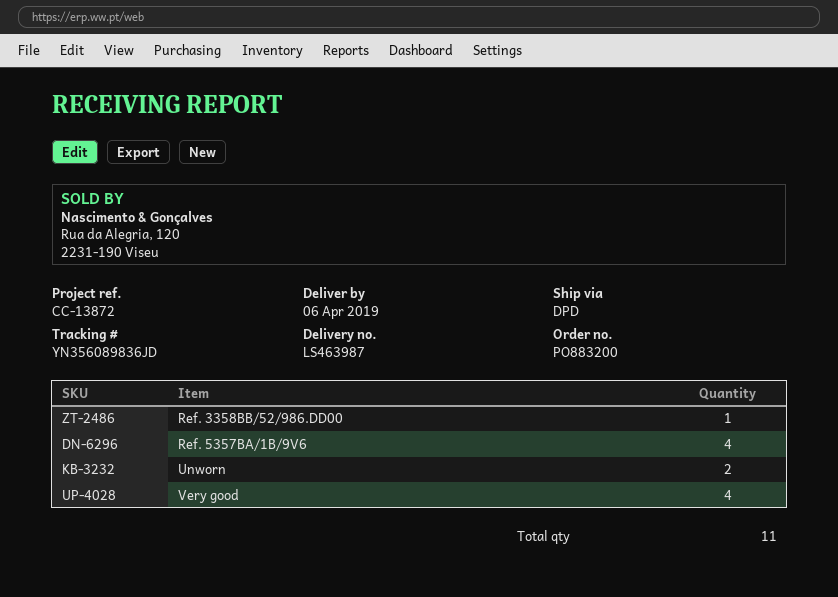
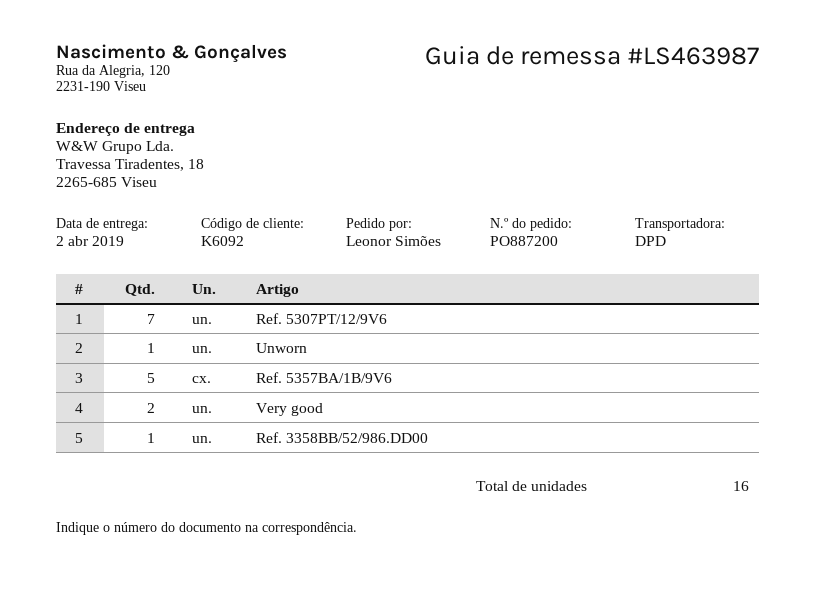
order number: PO883200 -> PO887200
delivery date: 2019-04-06 -> 2019-04-02
Ref. 5357BA/1B/9V6: 4 -> 5
Unworn: 2 -> 1
Very good: 4 -> 2
Ref. 5307PT/12/9V6: none -> 7
total quantity: 11 -> 16

